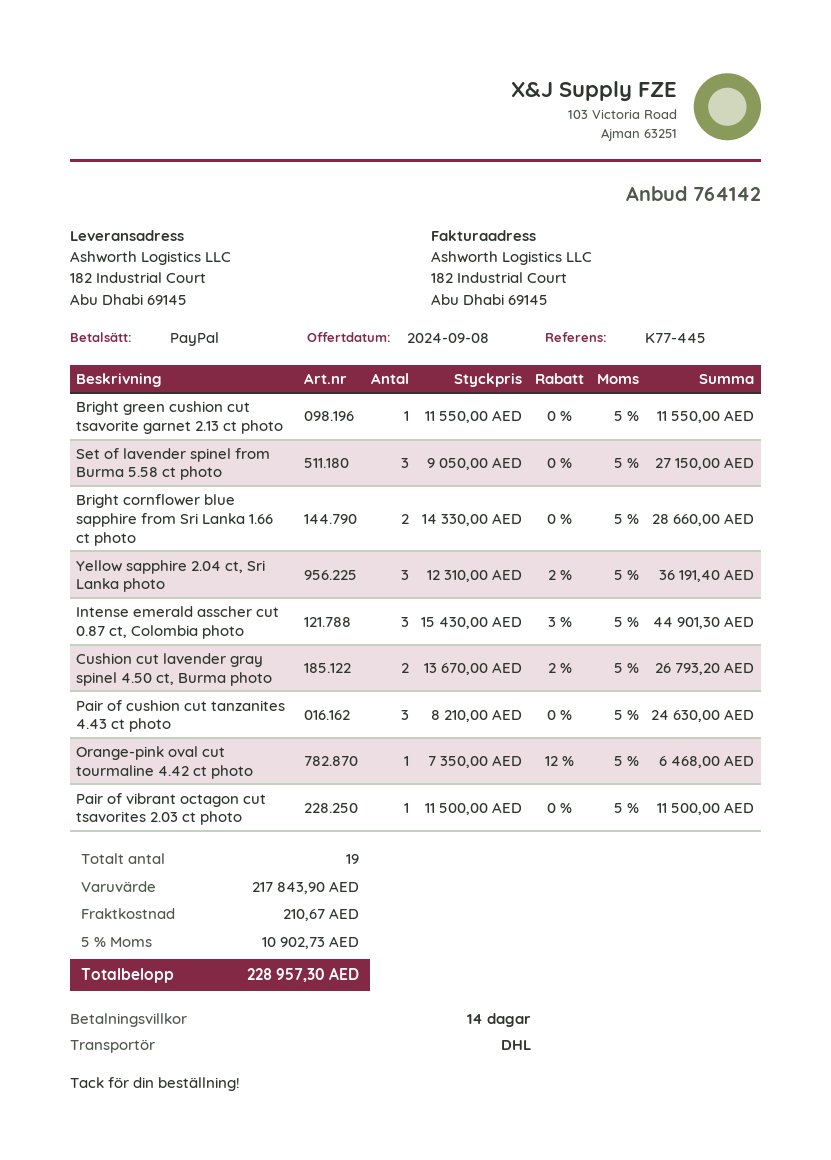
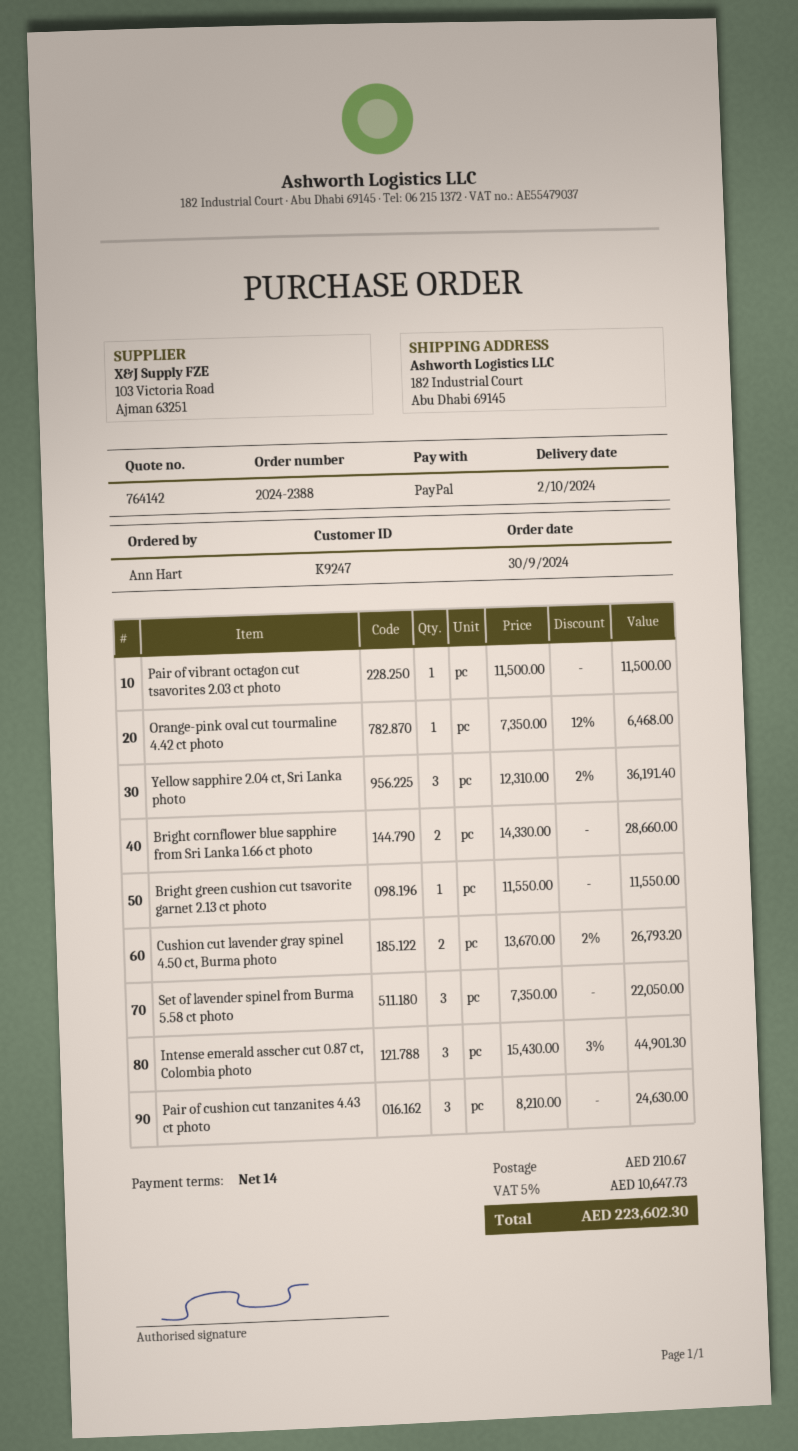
Set of lavender spinel from Burma 5.58 ct photo: 3 x 9050.00 = 27150.00 -> 3 x 7350.00 = 22050.00
tax: 5% = 10902.73 -> 5% = 10647.73
total: 228957.30 -> 223602.30

